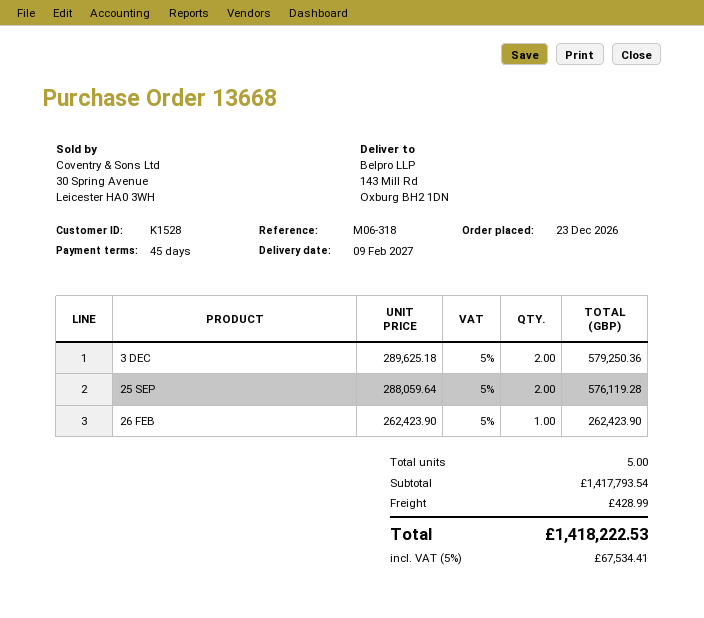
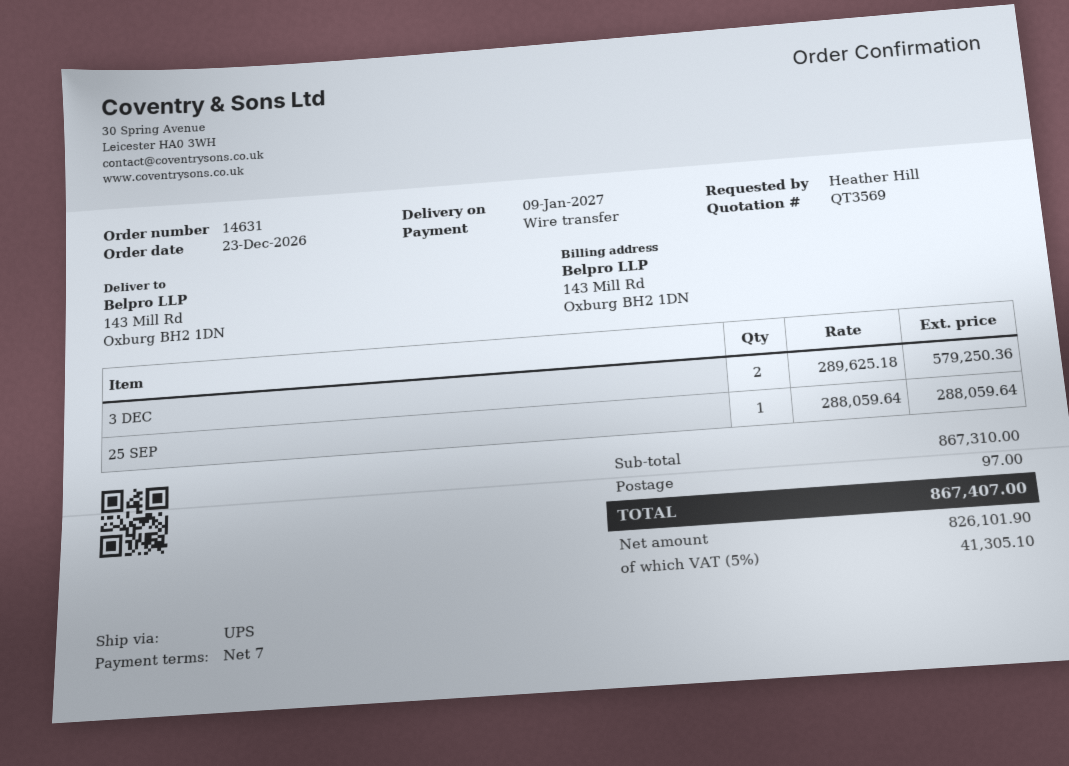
order number: 13668 -> 14631
delivery date: 2027-02-09 -> 2027-01-09
payment terms: 45 days -> 7 days
25 SEP: 2 x 288059.64 = 576119.28 -> 1 x 288059.64 = 288059.64
26 FEB: 1 x 262423.90 = 262423.90 -> none
subtotal: 1417793.54 -> 867310.00
shipping: 428.99 -> 97.00
tax: 5% = 67534.41 -> 5% = 41305.10
total: 1418222.53 -> 867407.00

